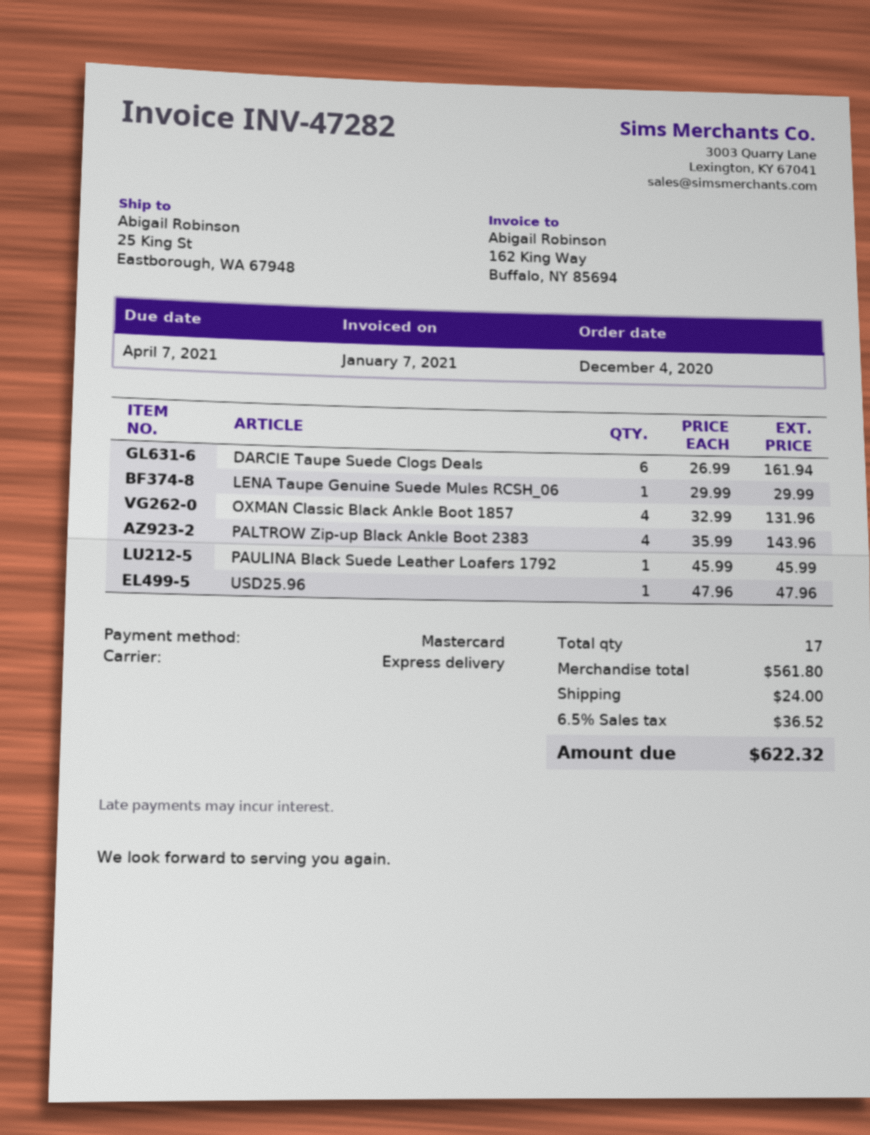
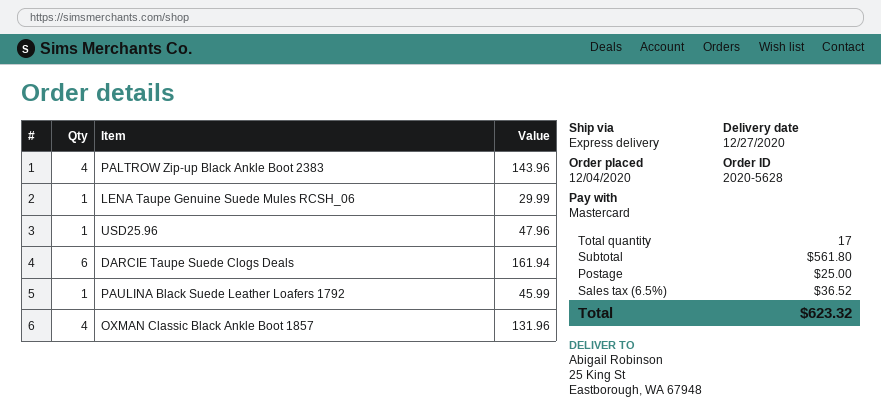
shipping: 24.00 -> 25.00
total: 622.32 -> 623.32

